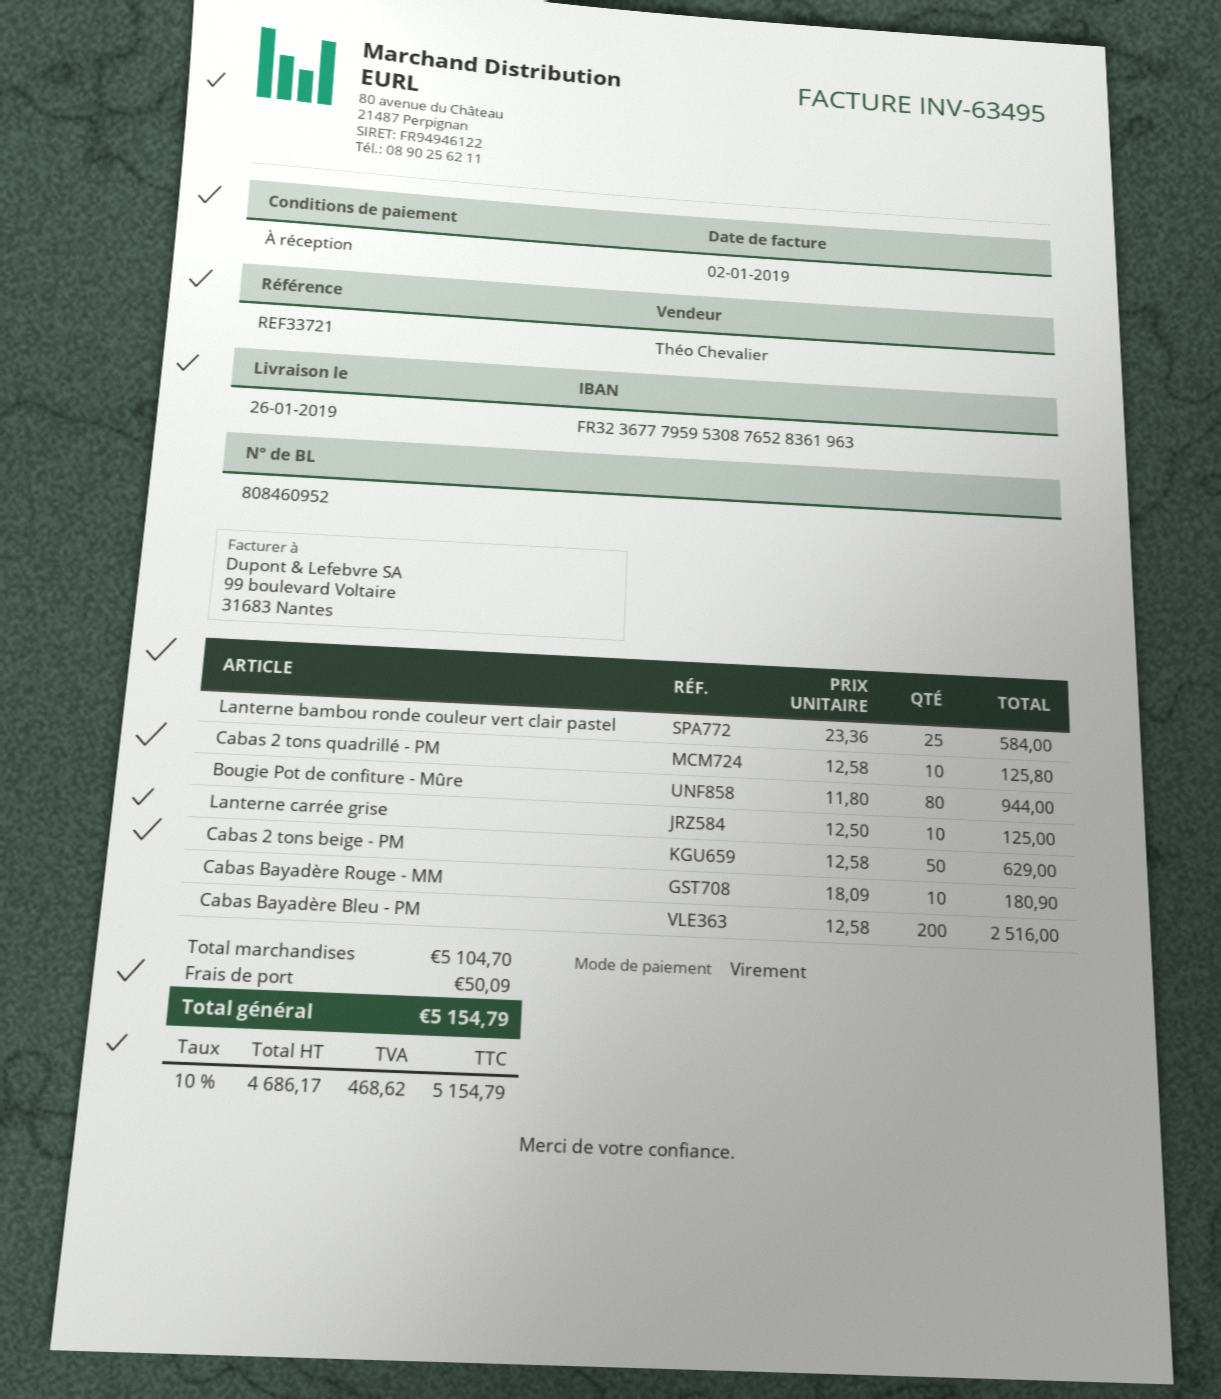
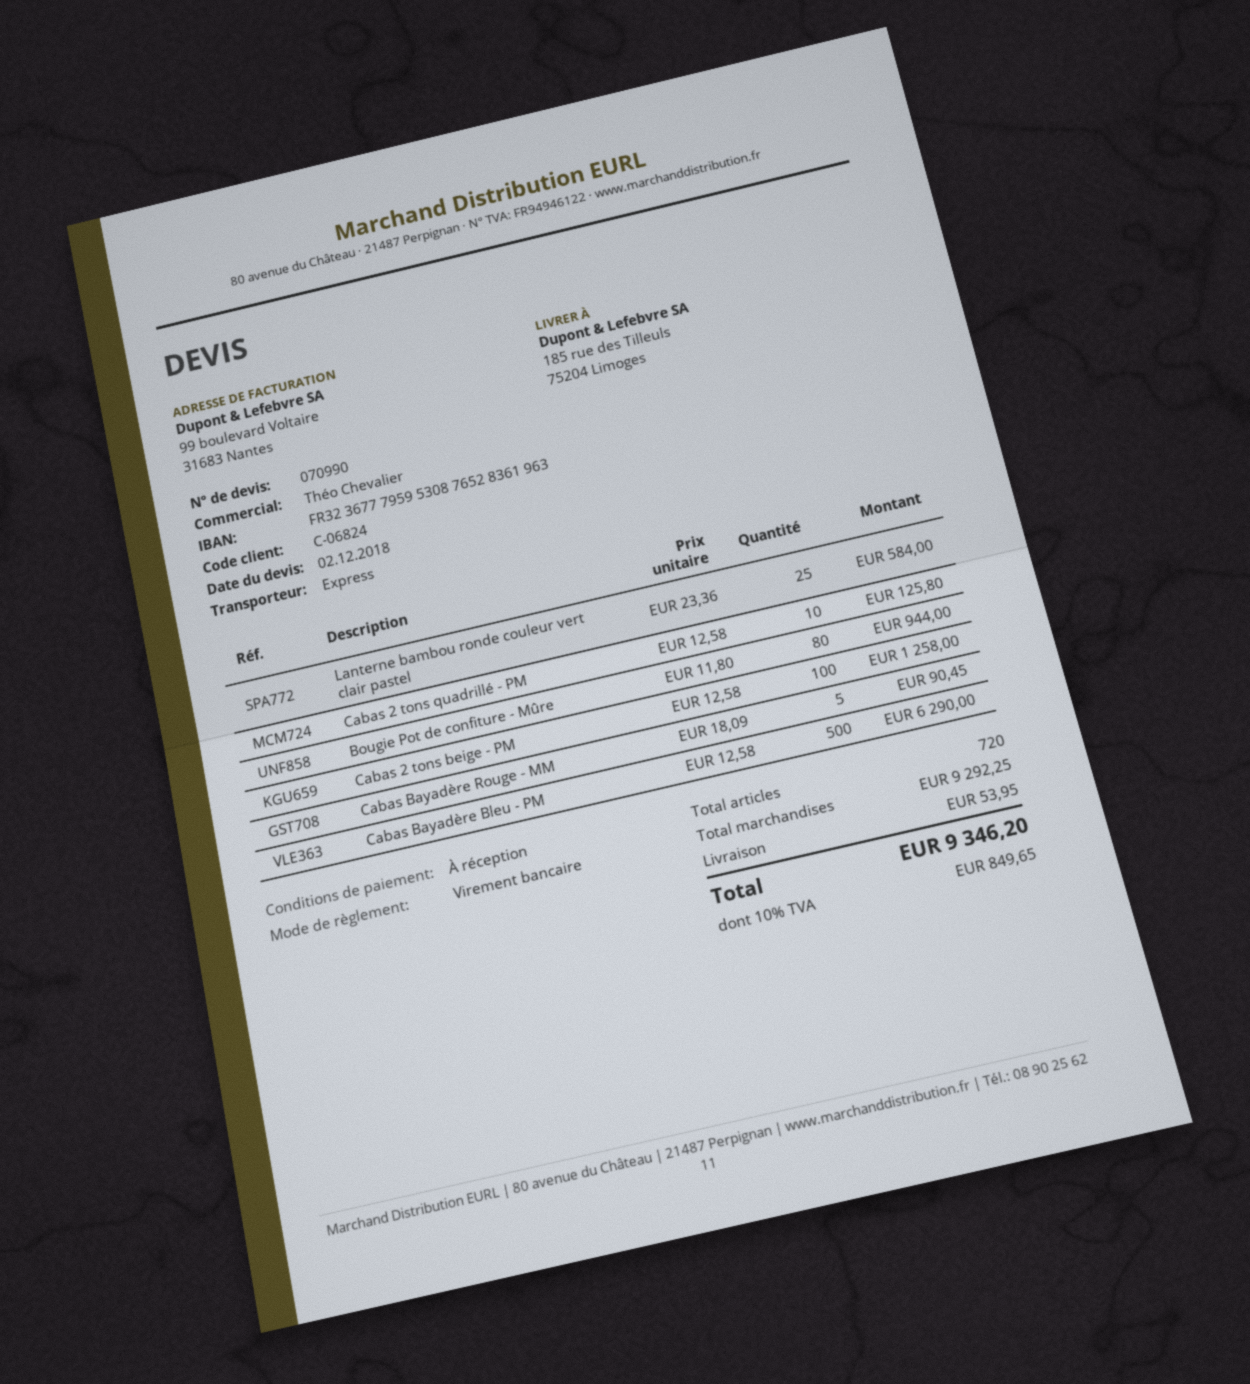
Lanterne carrée grise: 10 x 12.50 = 125.00 -> none
Cabas 2 tons beige - PM: 50 x 12.58 = 629.00 -> 100 x 12.58 = 1258.00
Cabas Bayadère Rouge - MM: 10 x 18.09 = 180.90 -> 5 x 18.09 = 90.45
Cabas Bayadère Bleu - PM: 200 x 12.58 = 2516.00 -> 500 x 12.58 = 6290.00
subtotal: 5104.70 -> 9292.25
shipping: 50.09 -> 53.95
tax: 10% = 468.62 -> 10% = 849.65
total: 5154.79 -> 9346.20

